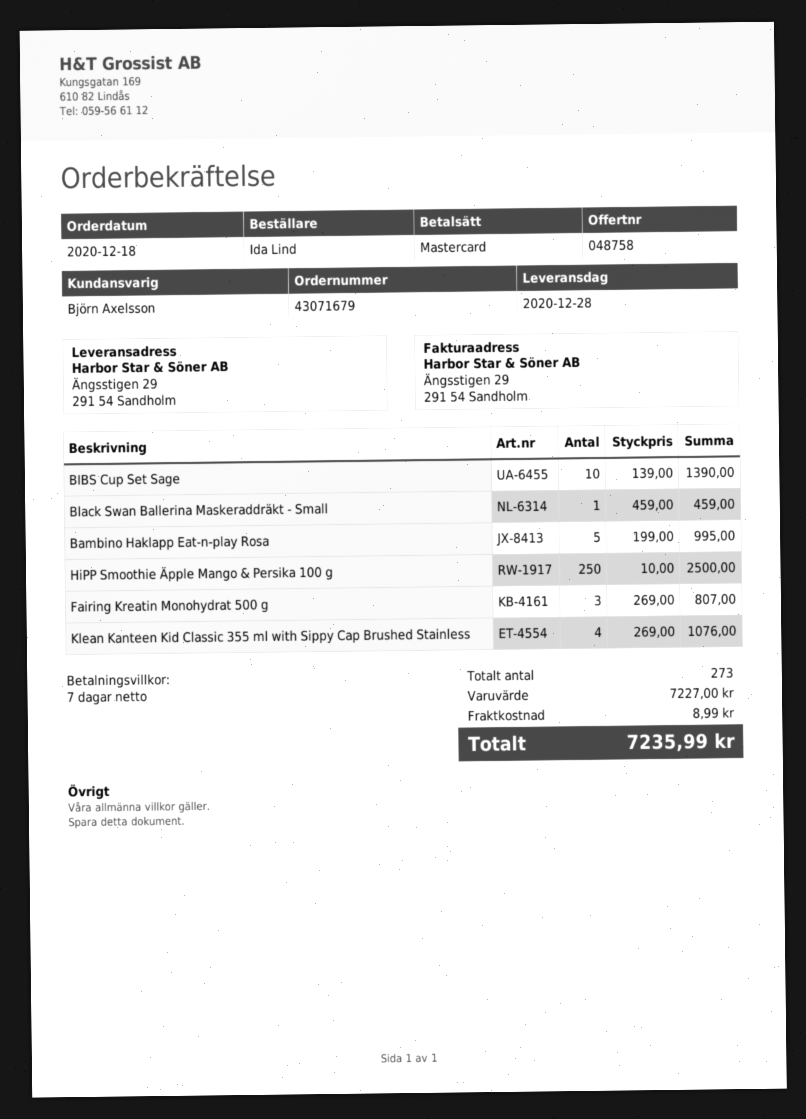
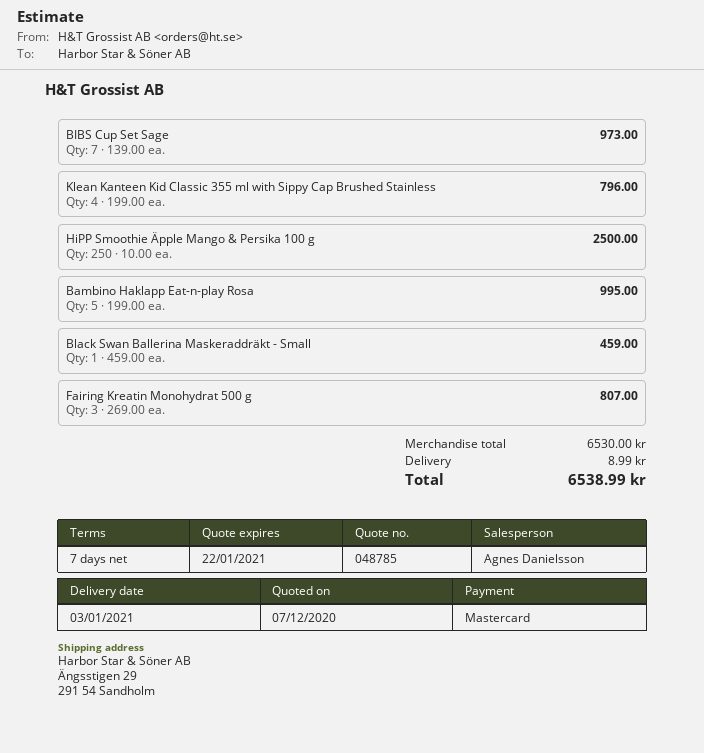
quote number: 048758 -> 048785
delivery date: 2020-12-28 -> 2021-01-03
sales rep: Björn Axelsson -> Agnes Danielsson
BIBS Cup Set Sage: 10 x 139.00 = 1390.00 -> 7 x 139.00 = 973.00
Klean Kanteen Kid Classic 355 ml with Sippy Cap Brushed Stainless: 4 x 269.00 = 1076.00 -> 4 x 199.00 = 796.00
subtotal: 7227.00 -> 6530.00
total: 7235.99 -> 6538.99

